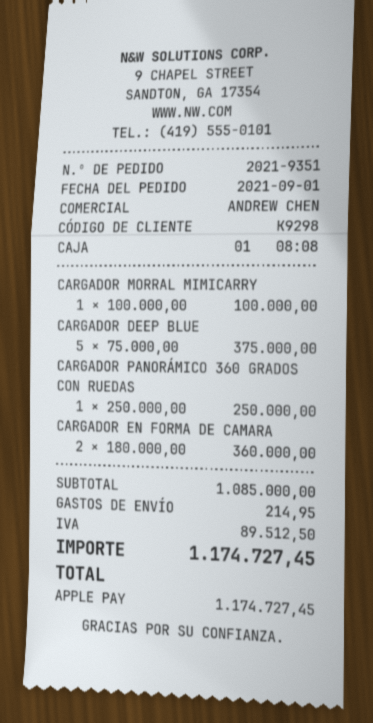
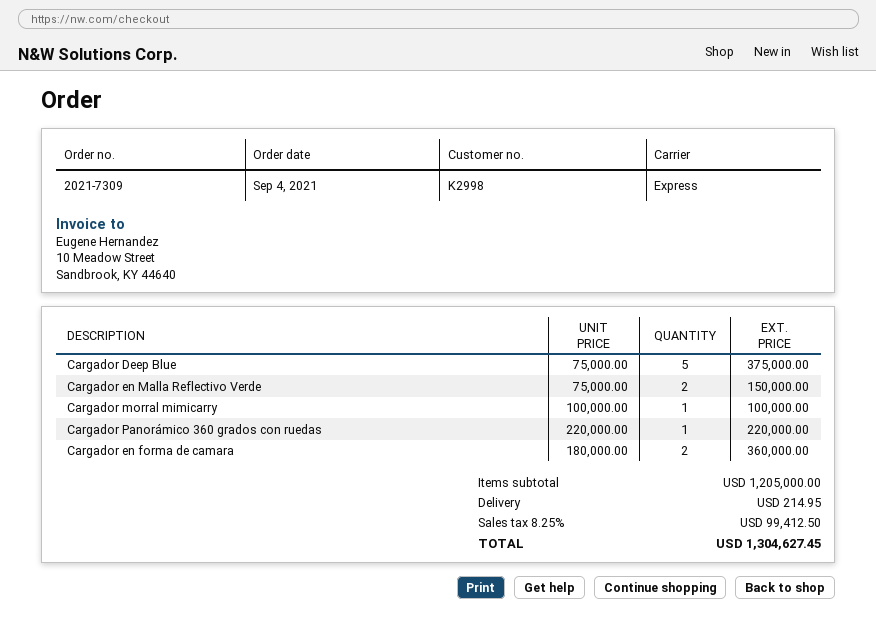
order number: 2021-9351 -> 2021-7309
order date: 2021-09-01 -> 2021-09-04
customer number: K9298 -> K2998
CARGADOR PANORÁMICO 360 GRADOS CON RUEDAS: 1 x 250000.00 = 250000.00 -> 1 x 220000.00 = 220000.00
Cargador en Malla Reflectivo Verde: none -> 2 x 75000.00 = 150000.00
subtotal: 1085000.00 -> 1205000.00
tax: 89512.50 -> 99412.50
total: 1174727.45 -> 1304627.45

